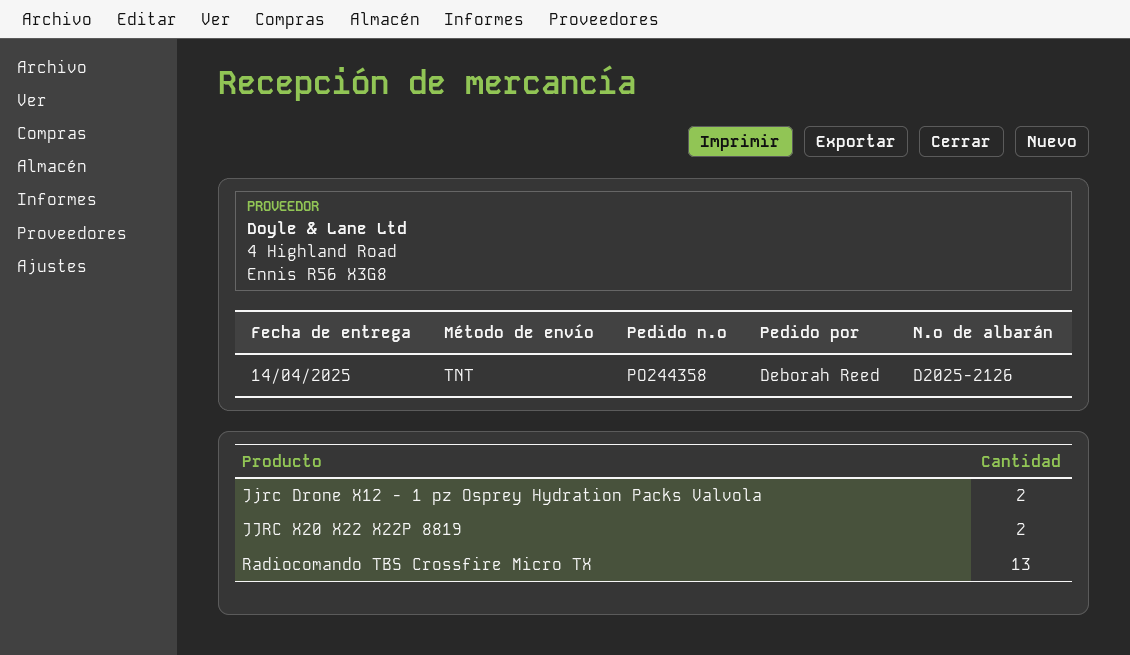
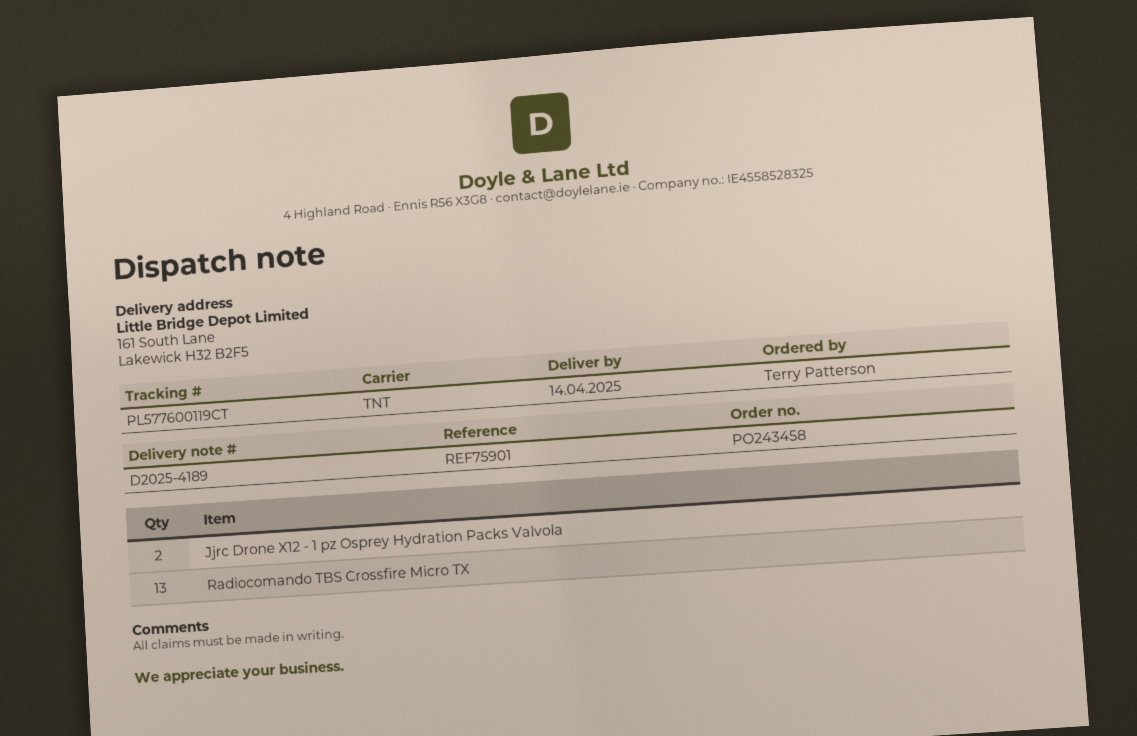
order number: PO244358 -> PO243458
delivery note number: D2025-2126 -> D2025-4189
ordered by: Deborah Reed -> Terry Patterson
JJRC X20 X22 X22P 8819: 2 -> none

